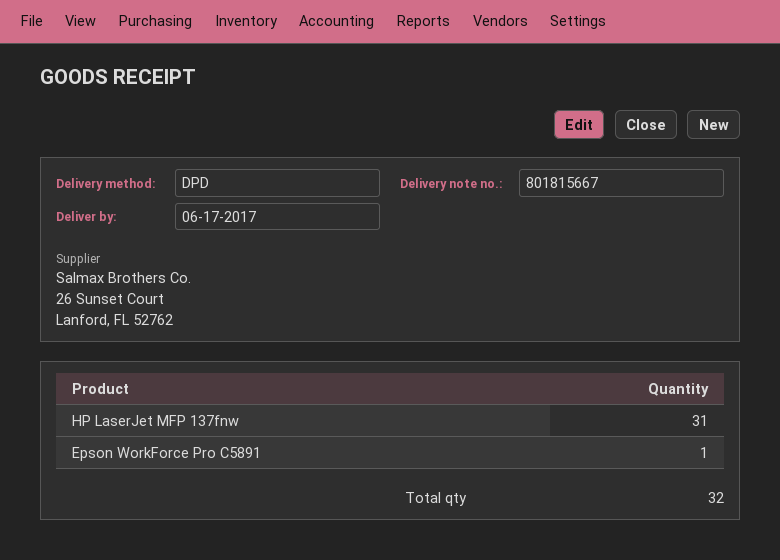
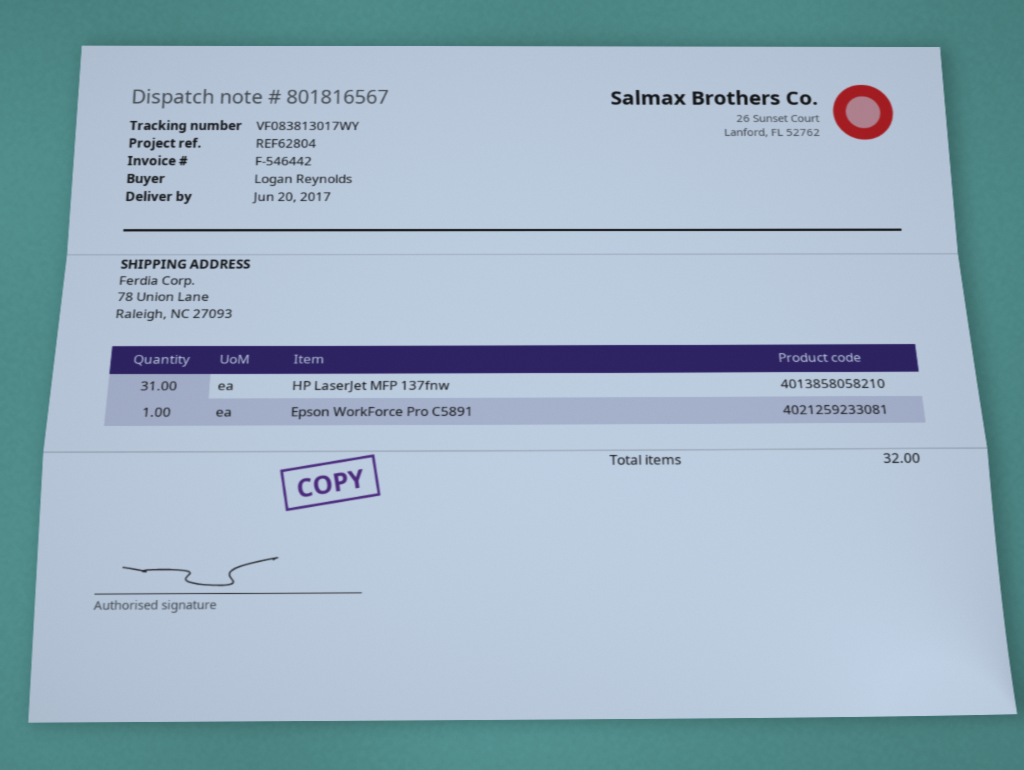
delivery note number: 801815667 -> 801816567
delivery date: 2017-06-17 -> 2017-06-20

